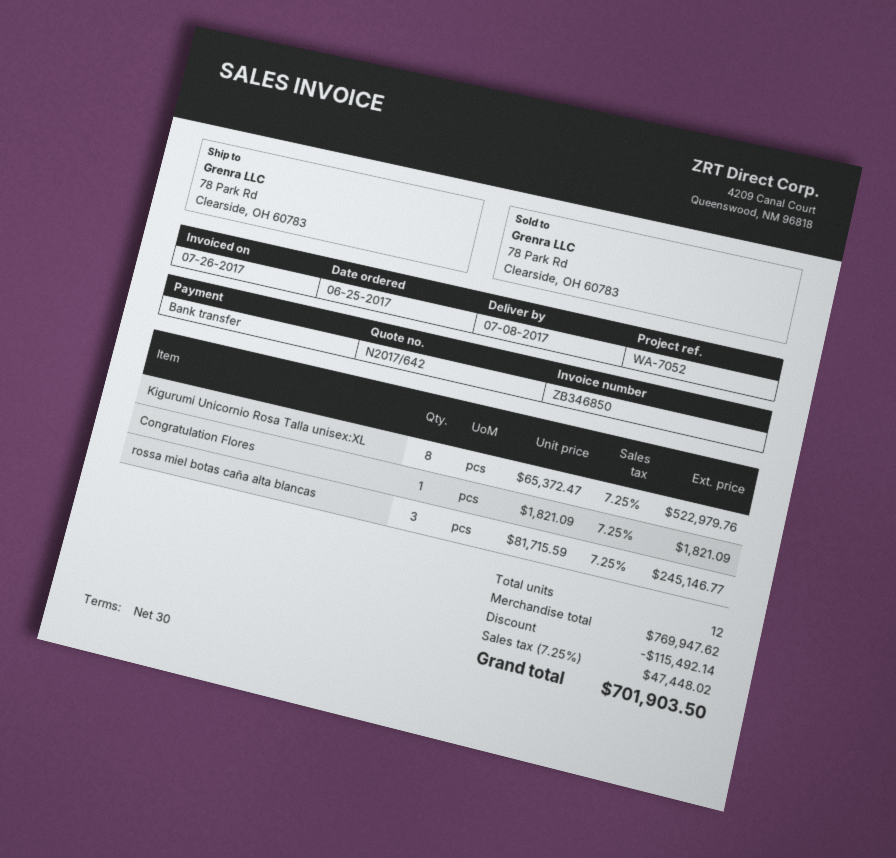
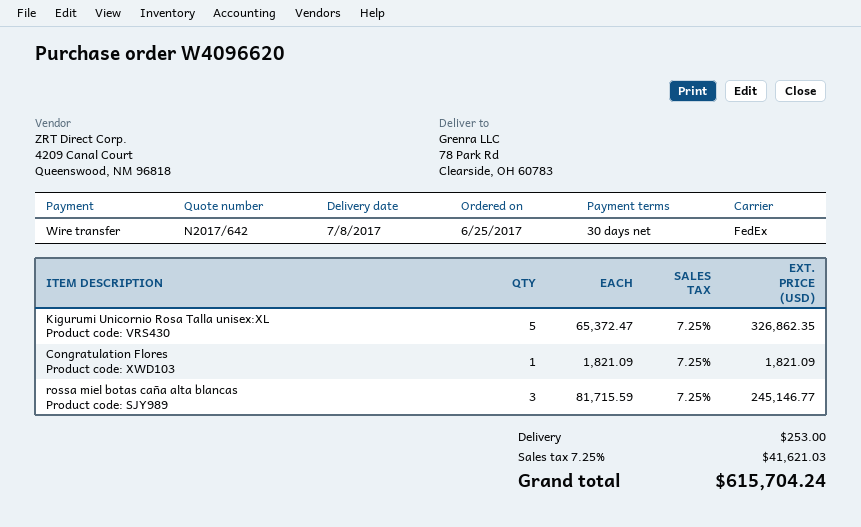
Kigurumi Unicornio Rosa Talla unisex:XL: 8 x 65372.47 = 522979.76 -> 5 x 65372.47 = 326862.35
discount: 115492.14 -> none
shipping: none -> 253.00
tax: 7.25% = 47448.02 -> 7.25% = 41621.03
total: 701903.50 -> 615704.24

